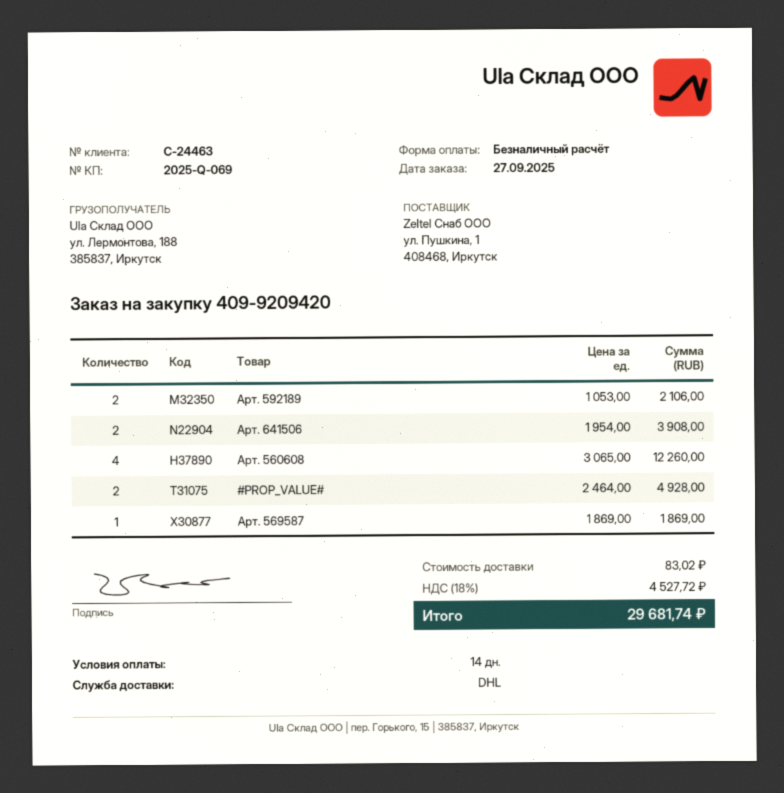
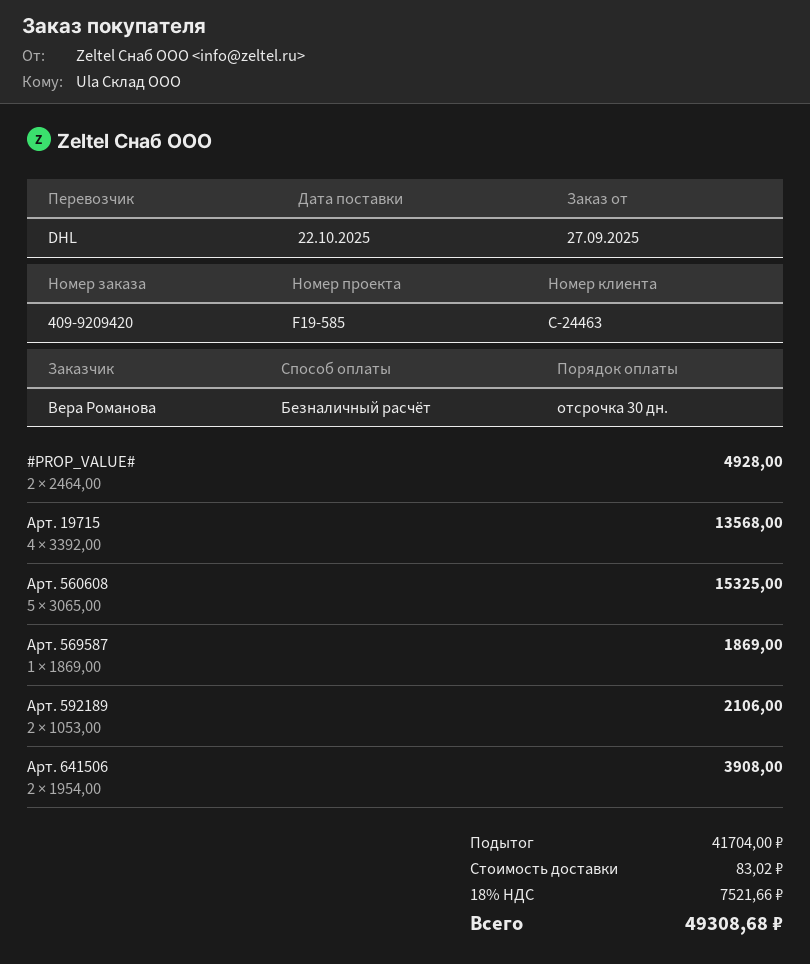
payment terms: 14 days -> 30 days
Арт. 560608: 4 x 3065.00 = 12260.00 -> 5 x 3065.00 = 15325.00
Арт. 19715: none -> 4 x 3392.00 = 13568.00
tax: 18% = 4527.72 -> 18% = 7521.66
total: 29681.74 -> 49308.68

